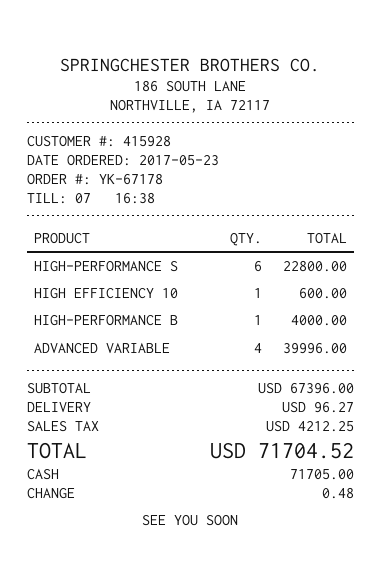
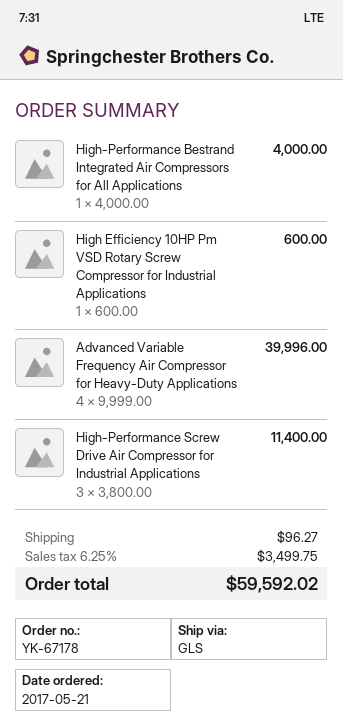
order date: 2017-05-23 -> 2017-05-21
HIGH-PERFORMANCE S: 6 for 22800.00 -> 3 for 11400.00
tax: 4212.25 -> 3499.75
total: 71704.52 -> 59592.02

